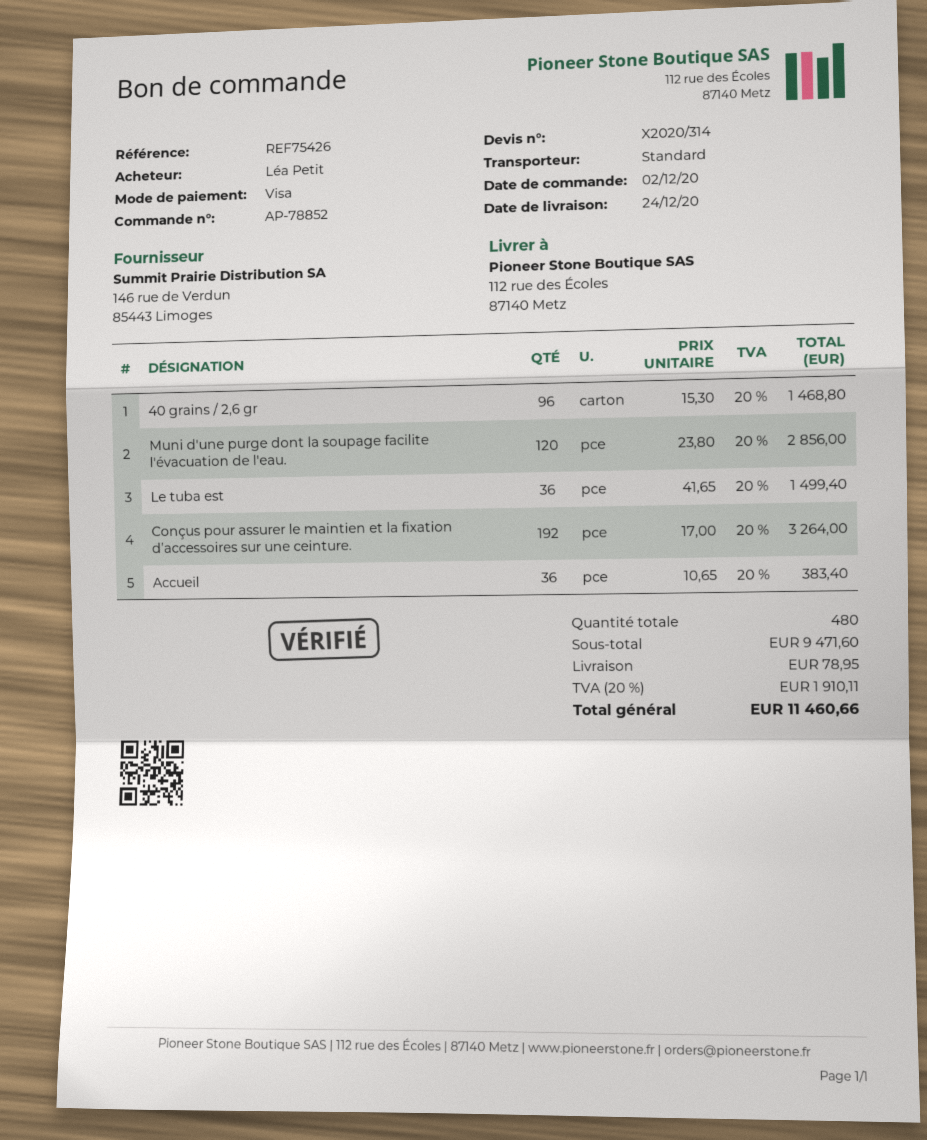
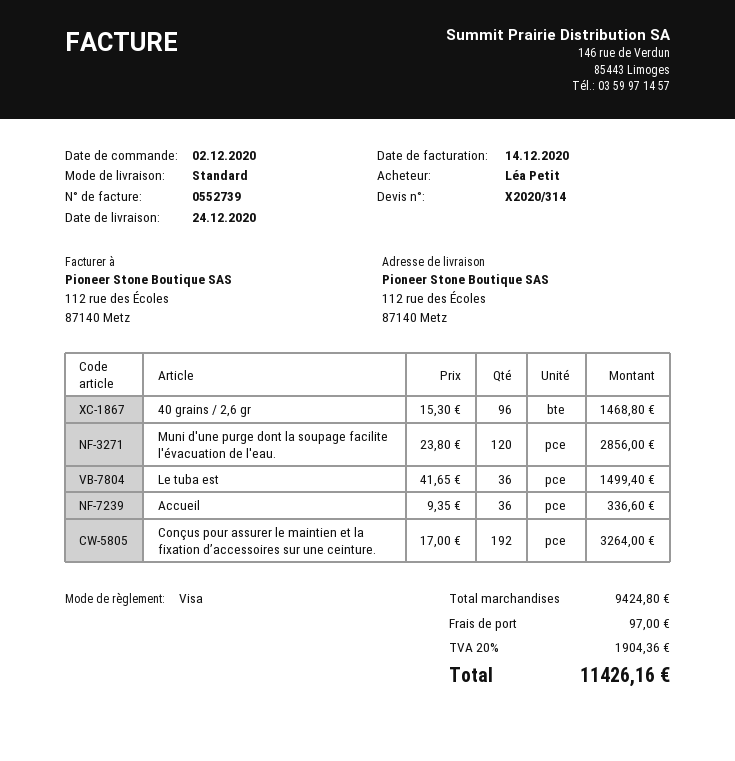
Accueil: 36 x 10.65 = 383.40 -> 36 x 9.35 = 336.60
subtotal: 9471.60 -> 9424.80
shipping: 78.95 -> 97.00
tax: 20% = 1910.11 -> 20% = 1904.36
total: 11460.66 -> 11426.16

